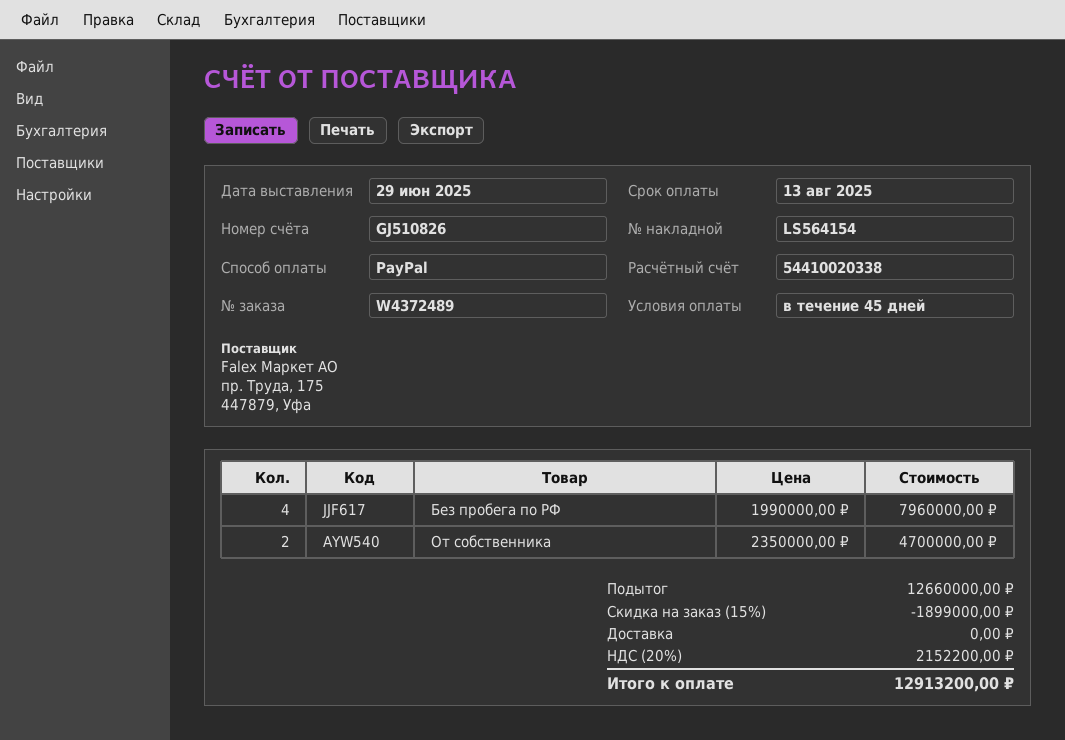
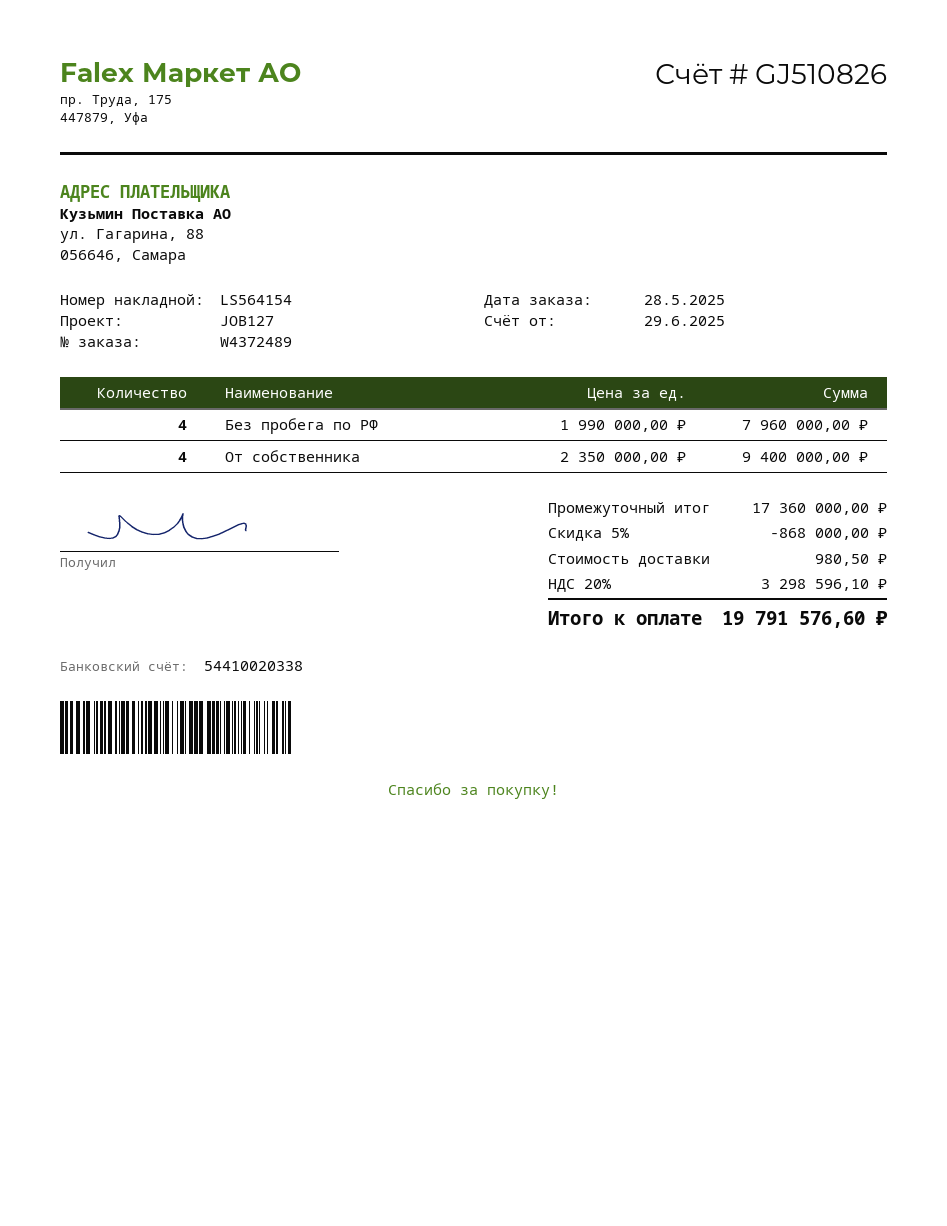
От собственника: 2 x 2350000.00 = 4700000.00 -> 4 x 2350000.00 = 9400000.00
subtotal: 12660000.00 -> 17360000.00
discount: 15% = 1899000.00 -> 5% = 868000.00
shipping: 0.00 -> 980.50
tax: 20% = 2152200.00 -> 20% = 3298596.10
total: 12913200.00 -> 19791576.60

